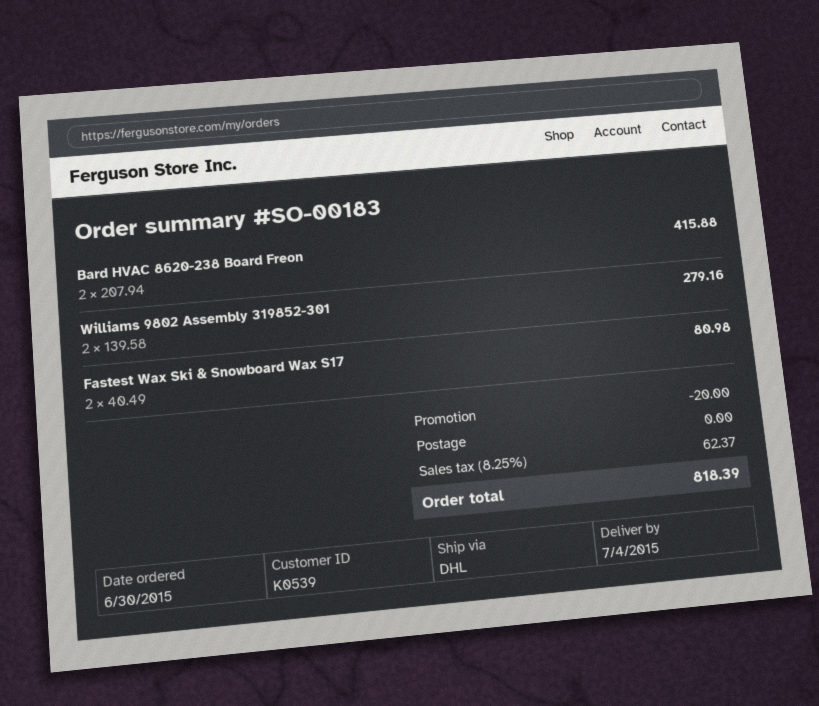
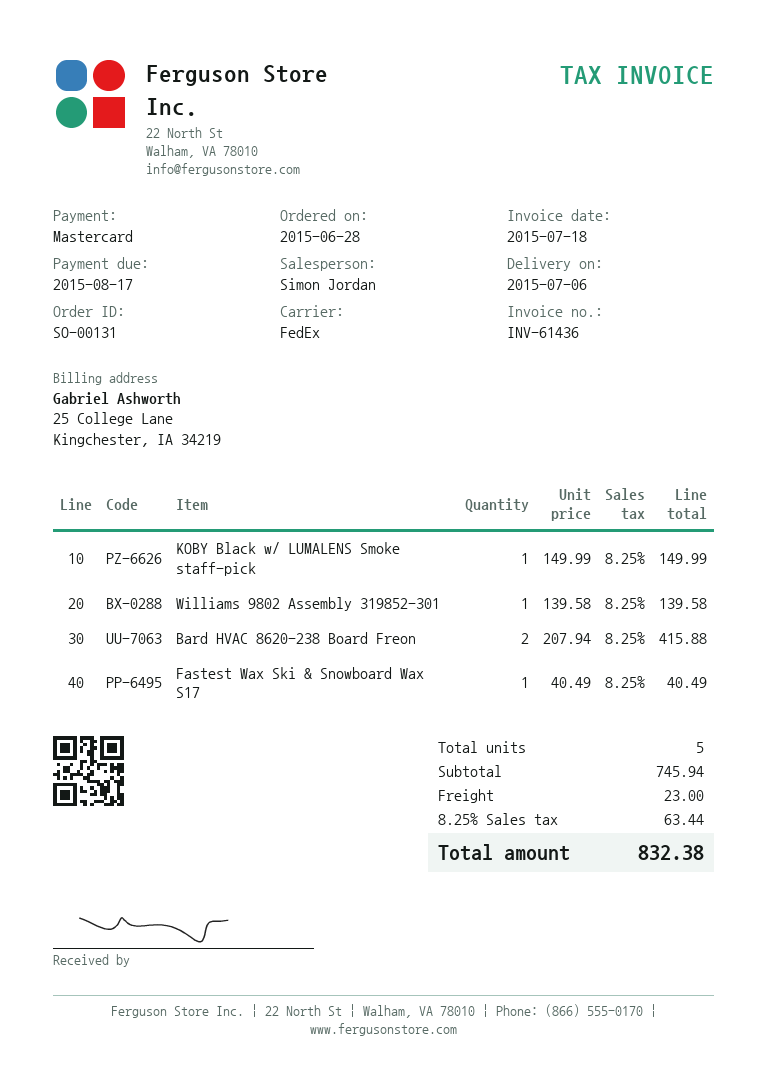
order number: SO-00183 -> SO-00131
order date: 2015-06-30 -> 2015-06-28
delivery date: 2015-07-04 -> 2015-07-06
shipping method: DHL -> FedEx
Williams 9802 Assembly 319852-301: 2 x 139.58 = 279.16 -> 1 x 139.58 = 139.58
Fastest Wax Ski & Snowboard Wax S17: 2 x 40.49 = 80.98 -> 1 x 40.49 = 40.49
KOBY Black w/ LUMALENS Smoke staff-pick: none -> 1 x 149.99 = 149.99
discount: 20.00 -> none
shipping: 0.00 -> 23.00
tax: 8.25% = 62.37 -> 8.25% = 63.44
total: 818.39 -> 832.38

